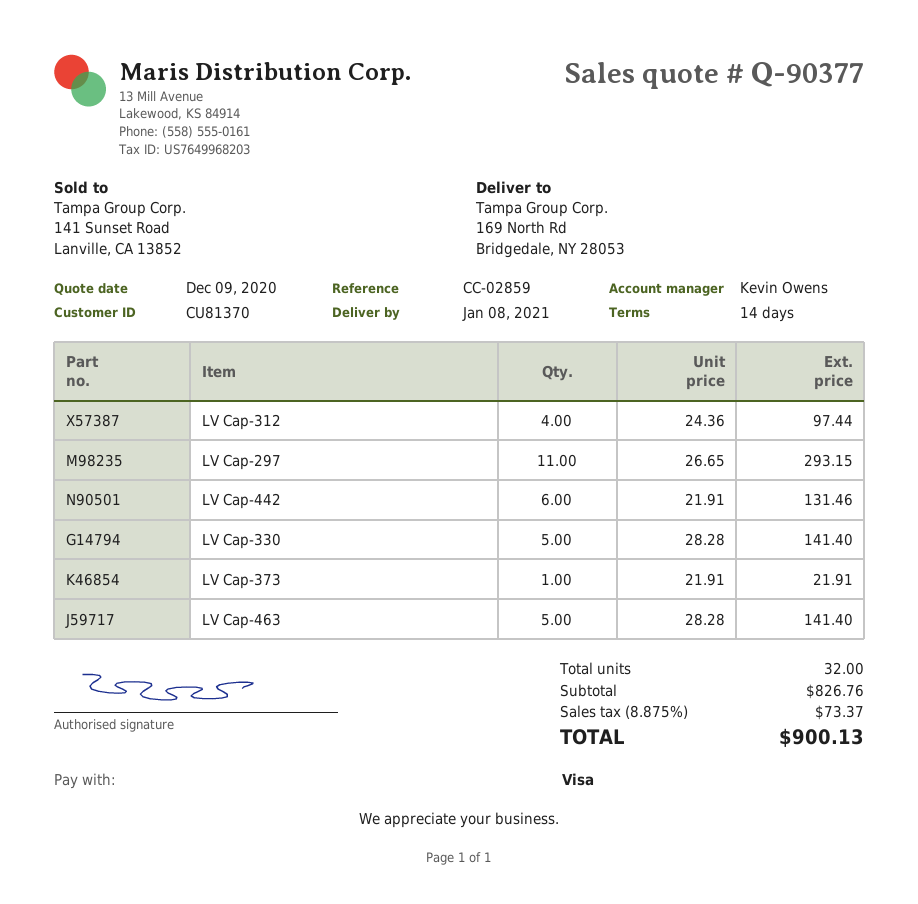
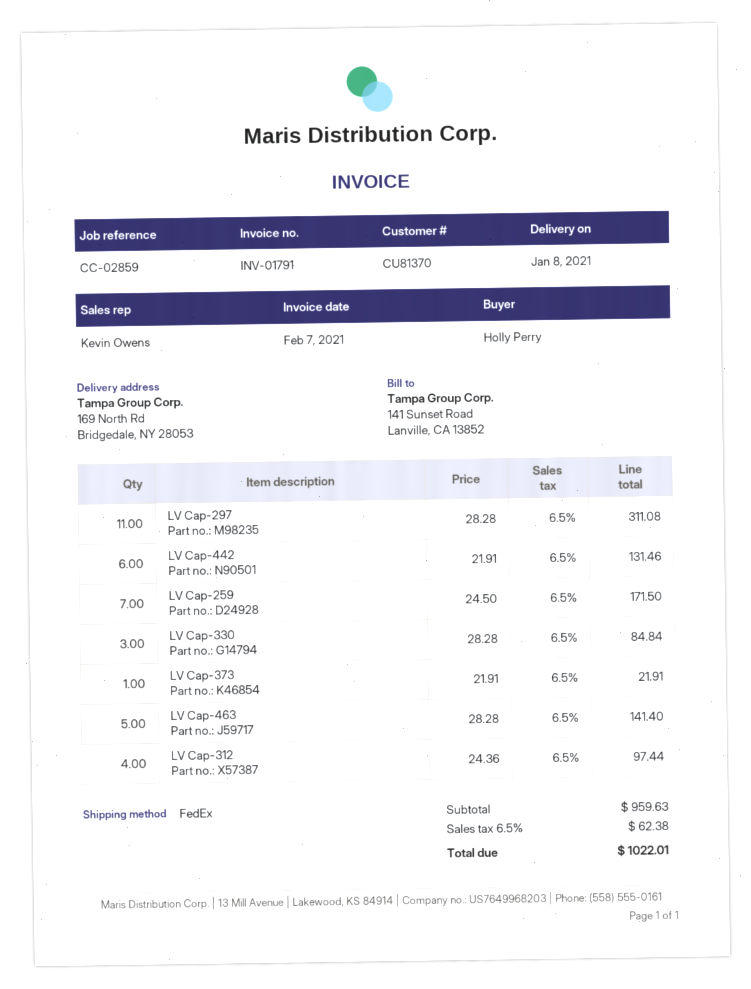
LV Cap-297: 11 x 26.65 = 293.15 -> 11 x 28.28 = 311.08
LV Cap-330: 5 x 28.28 = 141.40 -> 3 x 28.28 = 84.84
LV Cap-259: none -> 7 x 24.50 = 171.50
subtotal: 826.76 -> 959.63
tax: 8.875% = 73.37 -> 6.5% = 62.38
total: 900.13 -> 1022.01

